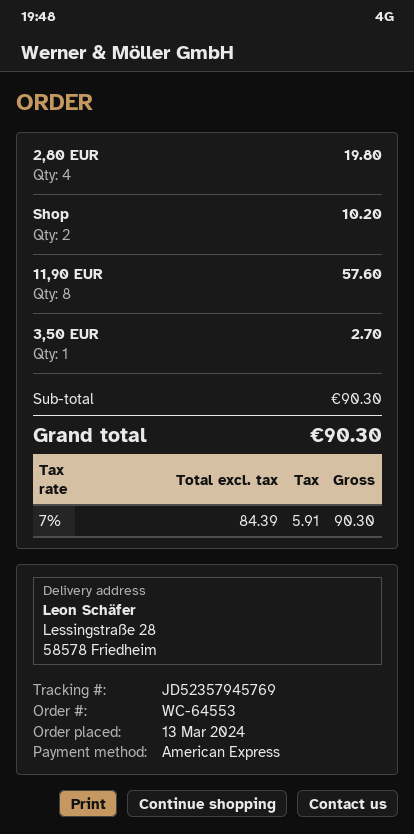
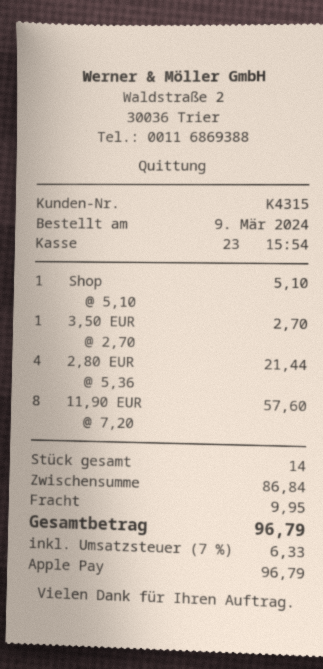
order date: 2024-03-13 -> 2024-03-09
payment method: American Express -> Apple Pay
2,80 EUR: 4 for 19.80 -> 4 for 21.44
Shop: 2 for 10.20 -> 1 for 5.10
subtotal: 90.30 -> 86.84
shipping: none -> 9.95
tax: 7% = 5.91 -> 7% = 6.33
total: 90.30 -> 96.79

